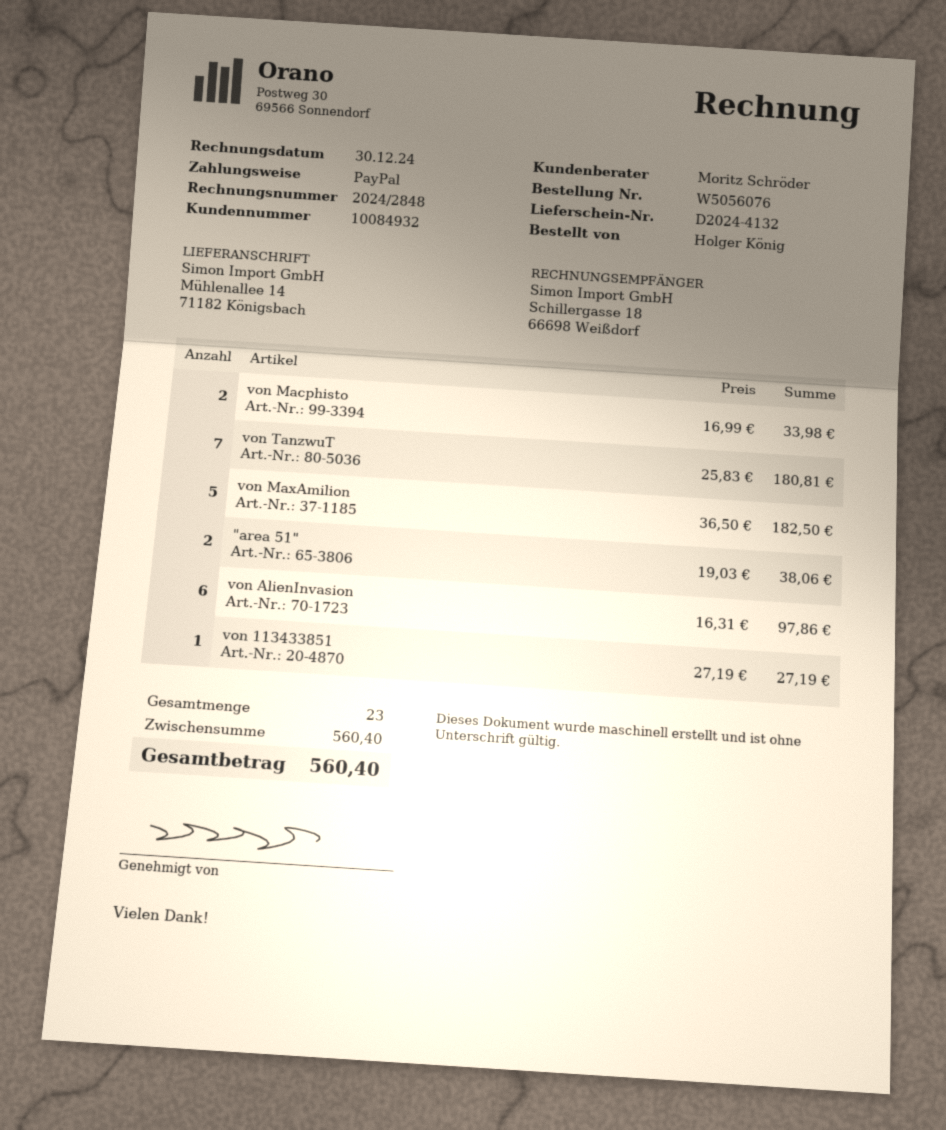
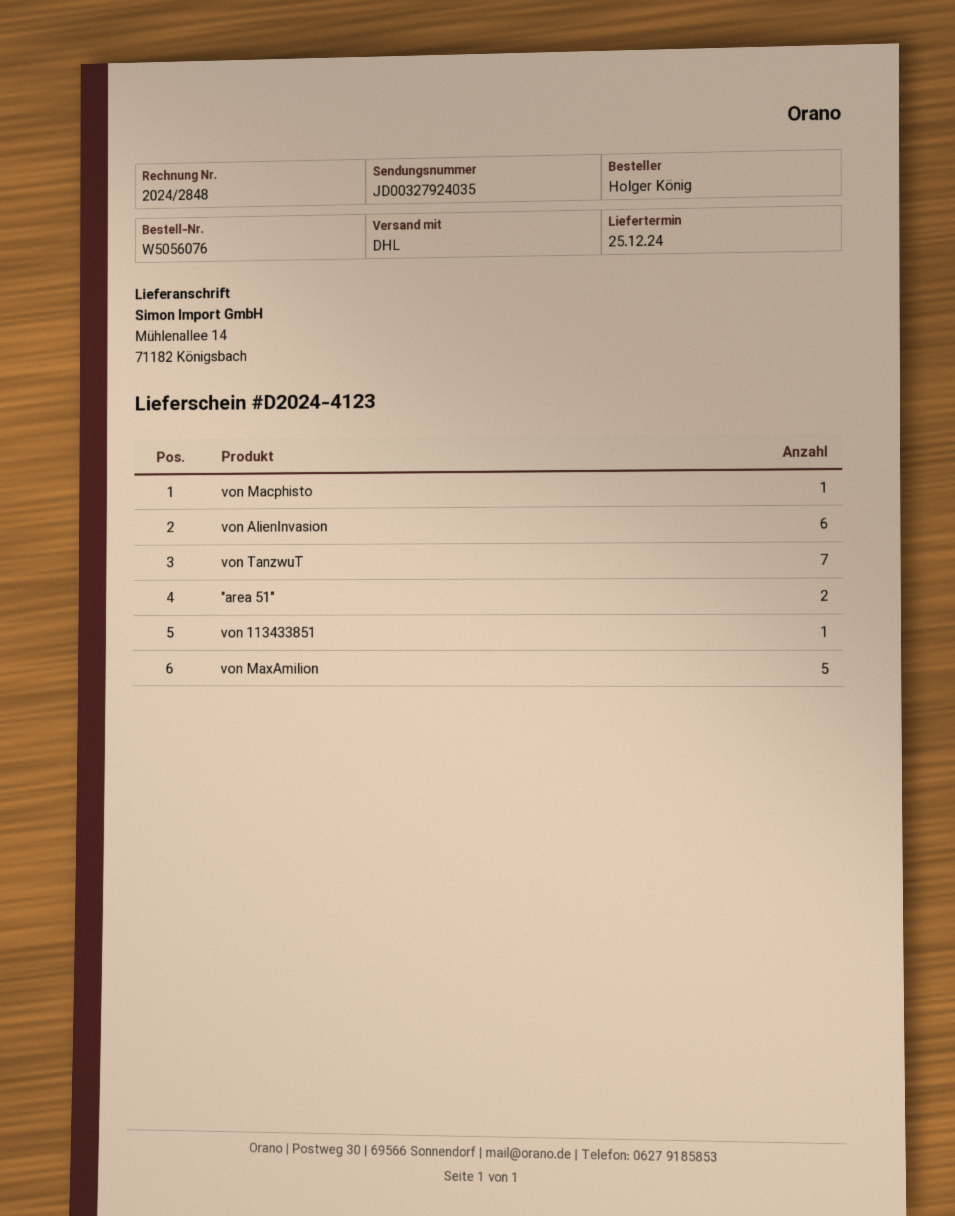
delivery note number: D2024-4132 -> D2024-4123
von Macphisto: 2 -> 1

